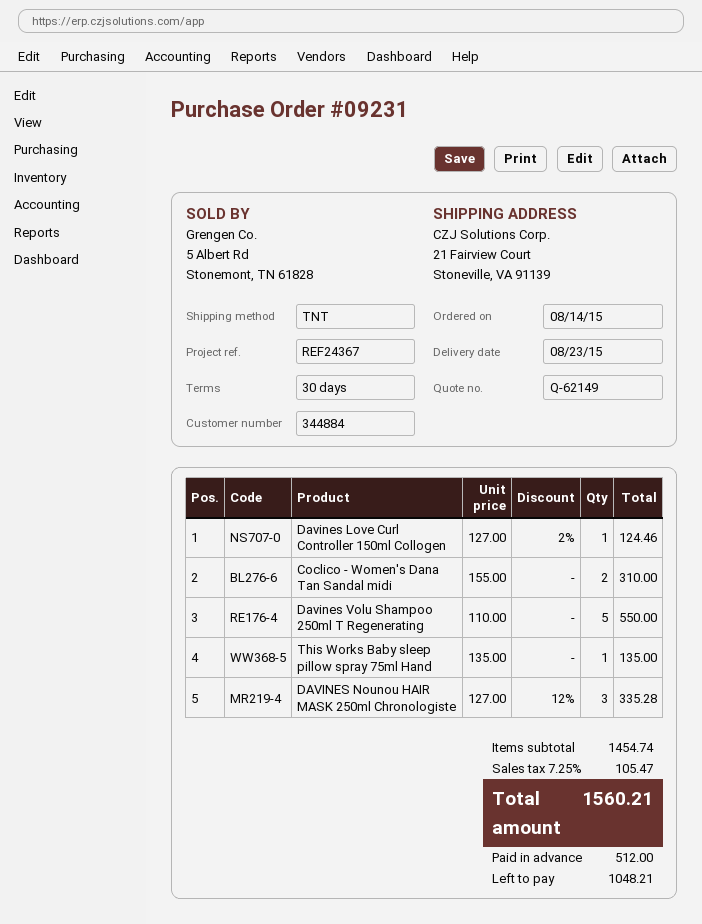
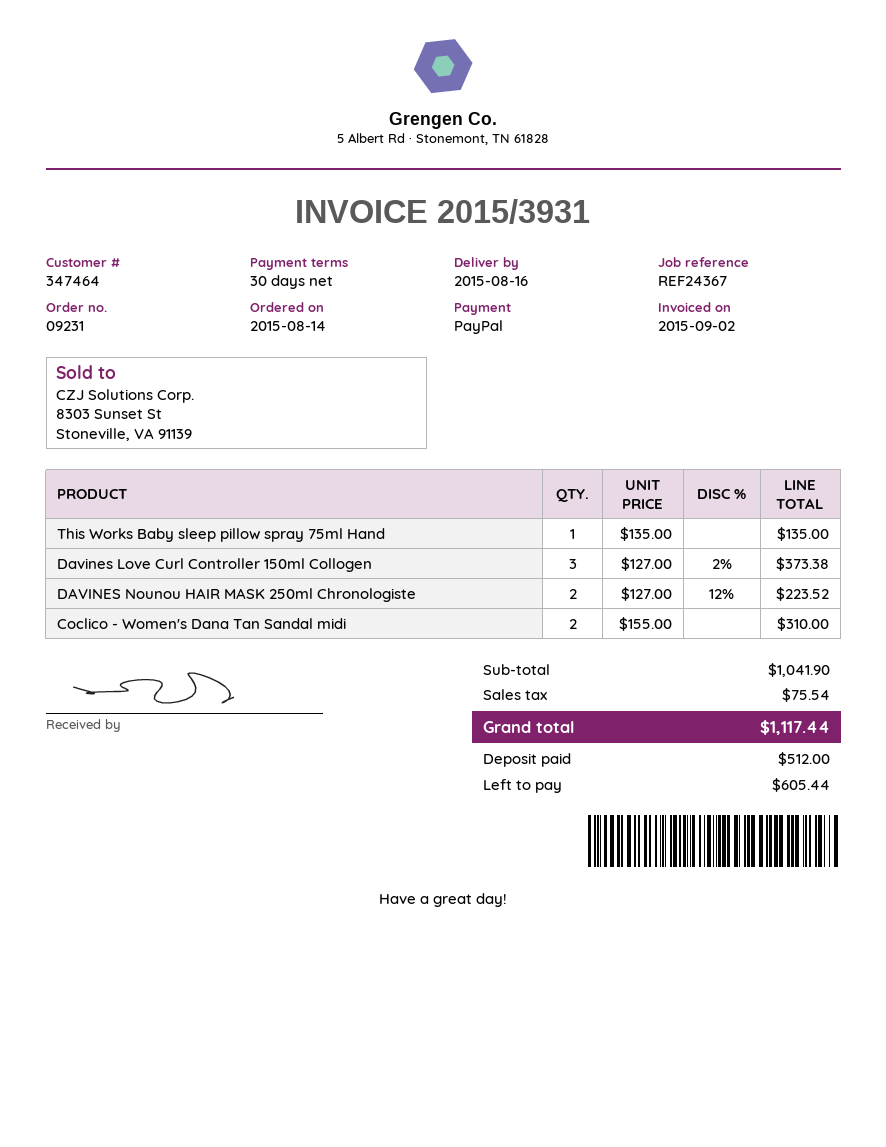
delivery date: 2015-08-23 -> 2015-08-16
customer number: 344884 -> 347464
Davines Love Curl Controller 150ml Collogen: 1 x 127.00 - 2% = 124.46 -> 3 x 127.00 - 2% = 373.38
Davines Volu Shampoo 250ml T Regenerating: 5 x 110.00 = 550.00 -> none
DAVINES Nounou HAIR MASK 250ml Chronologiste: 3 x 127.00 - 12% = 335.28 -> 2 x 127.00 - 12% = 223.52
subtotal: 1454.74 -> 1041.90
tax: 105.47 -> 75.54
total: 1560.21 -> 1117.44
balance: 1048.21 -> 605.44

